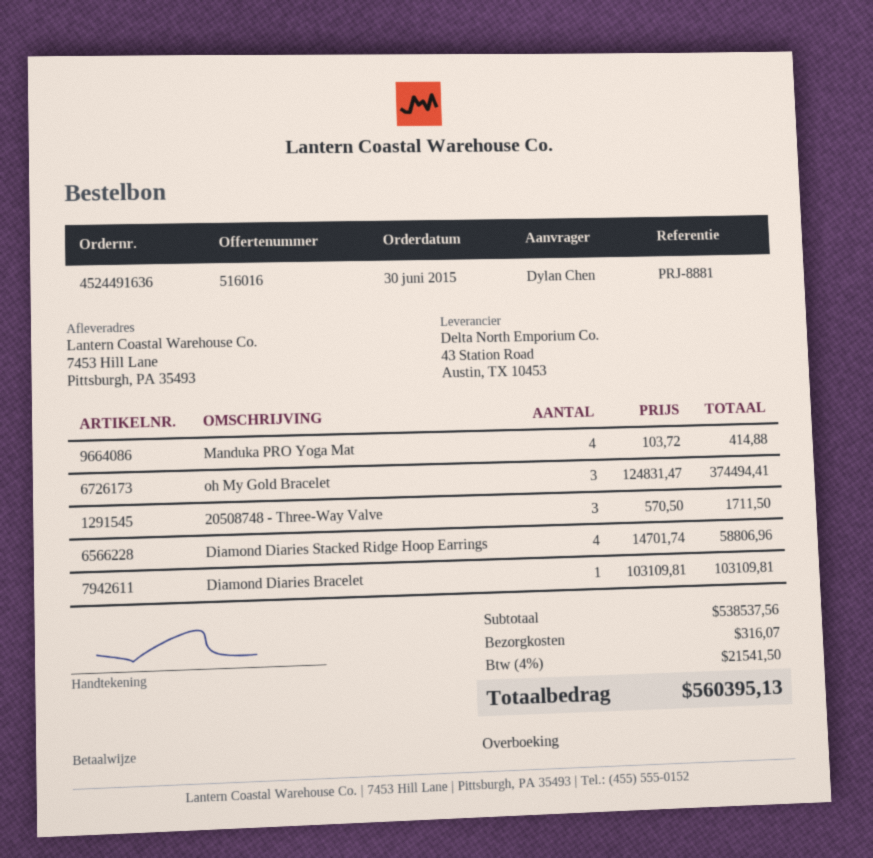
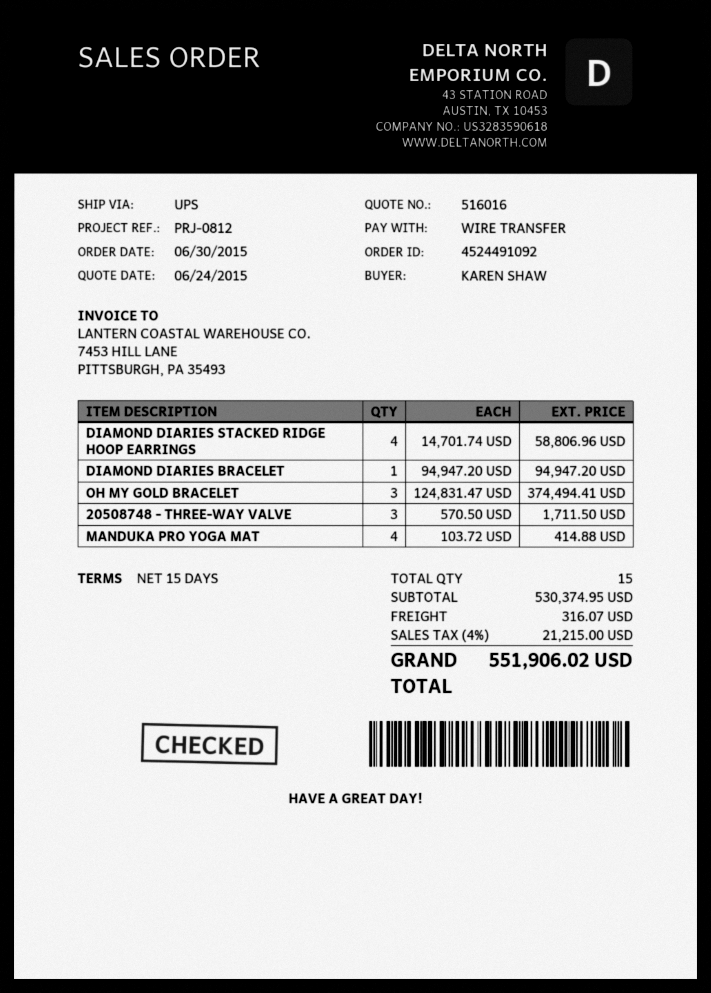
order number: 4524491636 -> 4524491092
reference: PRJ-8881 -> PRJ-0812
ordered by: Dylan Chen -> KAREN SHAW
Diamond Diaries Bracelet: 1 x 103109.81 = 103109.81 -> 1 x 94947.20 = 94947.20
subtotal: 538537.56 -> 530374.95
tax: 4% = 21541.50 -> 4% = 21215.00
total: 560395.13 -> 551906.02

